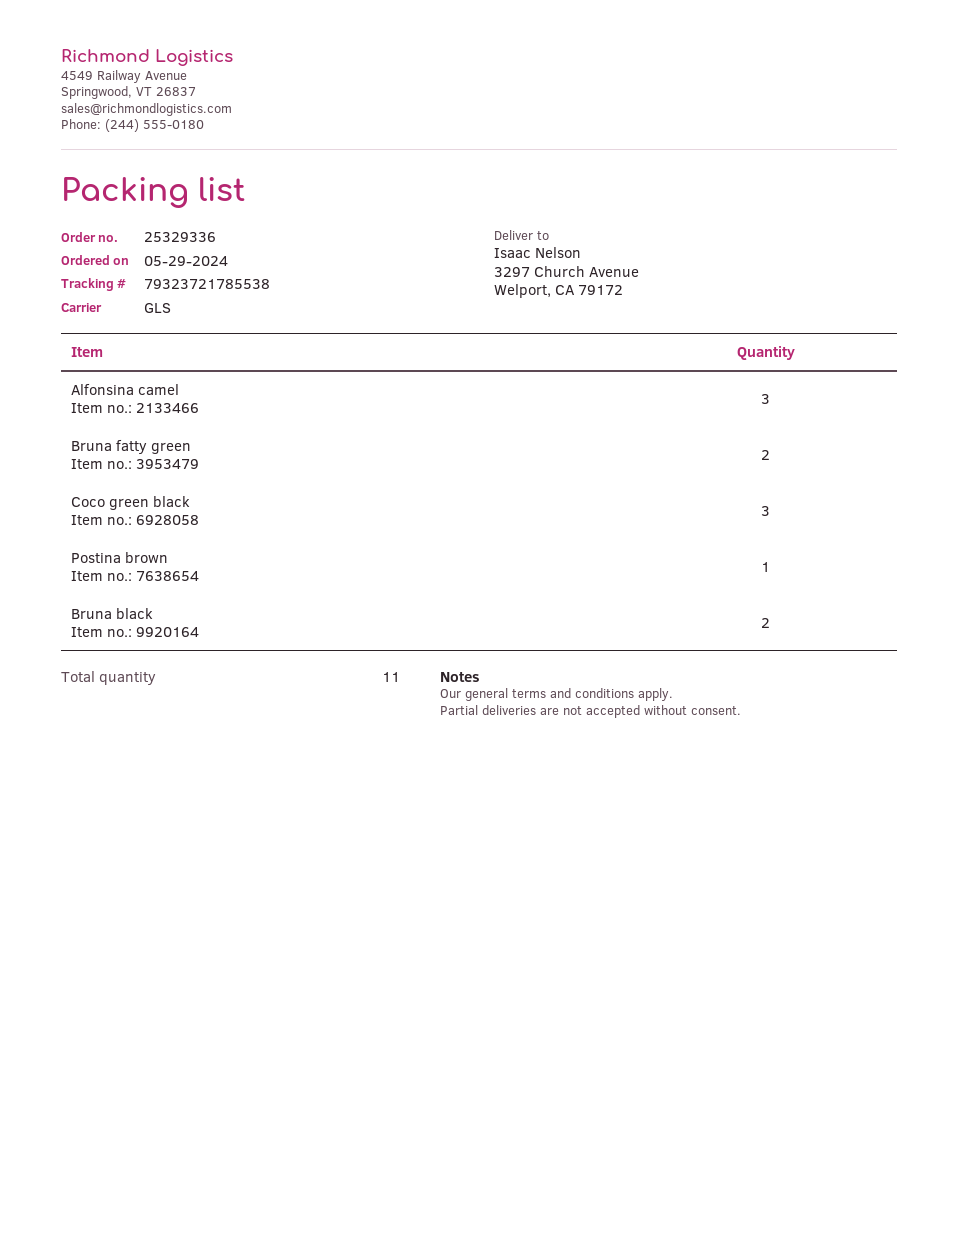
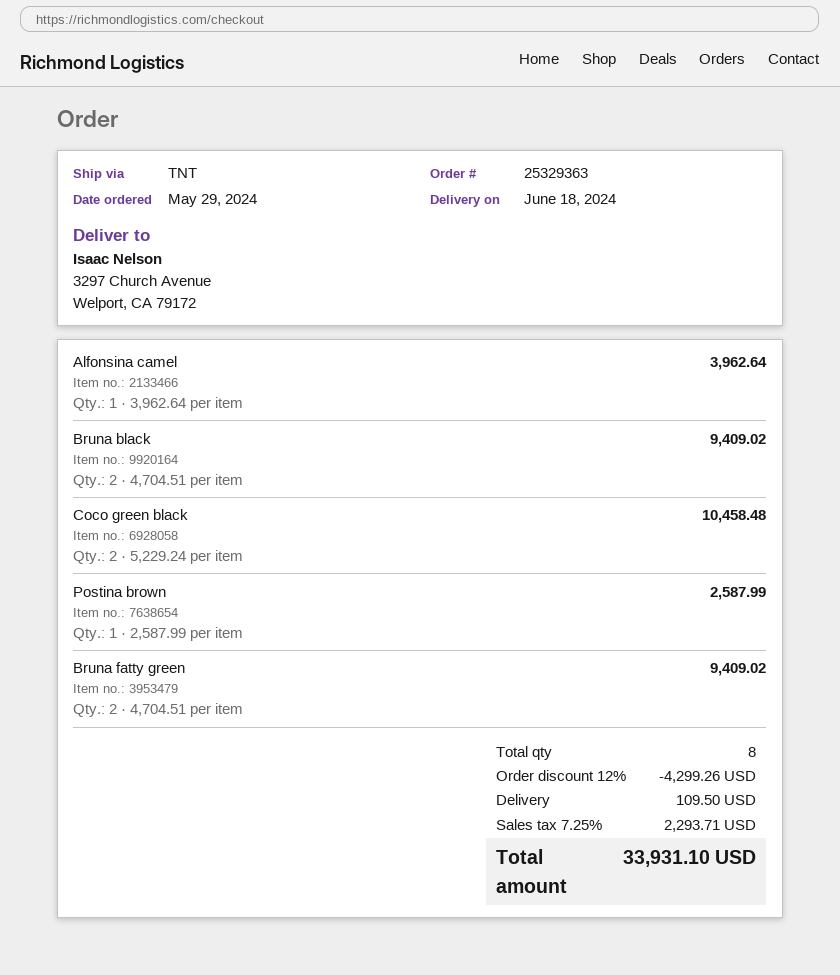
order number: 25329336 -> 25329363
shipping method: GLS -> TNT
Alfonsina camel: 3 -> 1
Coco green black: 3 -> 2
total quantity: 11 -> 8

